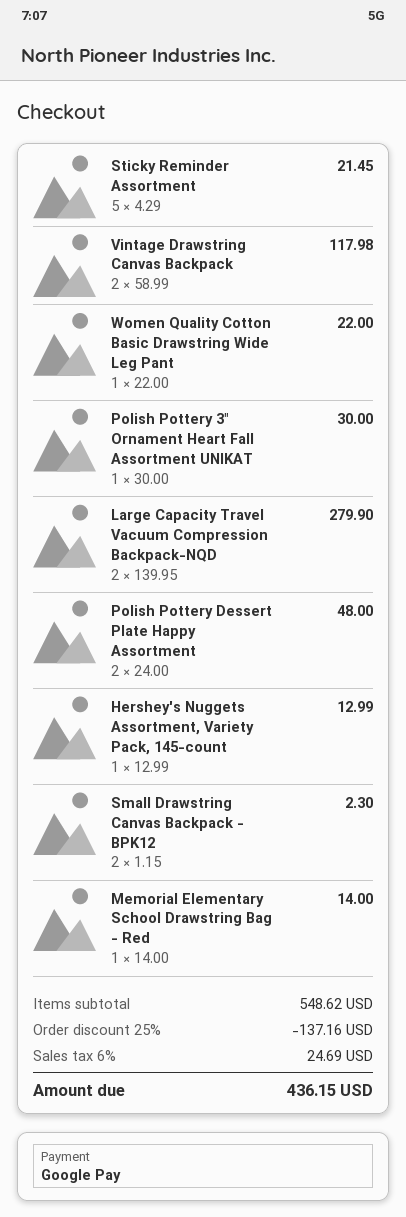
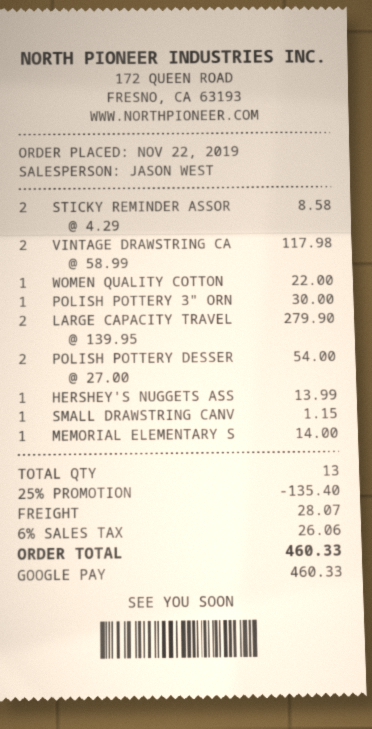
Sticky Reminder Assortment: 5 x 4.29 = 21.45 -> 2 x 4.29 = 8.58
Polish Pottery Dessert Plate Happy Assortment: 2 x 24.00 = 48.00 -> 2 x 27.00 = 54.00
Hershey's Nuggets Assortment, Variety Pack, 145-count: 1 x 12.99 = 12.99 -> 1 x 13.99 = 13.99
Small Drawstring Canvas Backpack - BPK12: 2 x 1.15 = 2.30 -> 1 x 1.15 = 1.15
discount: 25% = 137.16 -> 25% = 135.40
shipping: none -> 28.07
tax: 6% = 24.69 -> 6% = 26.06
total: 436.15 -> 460.33

